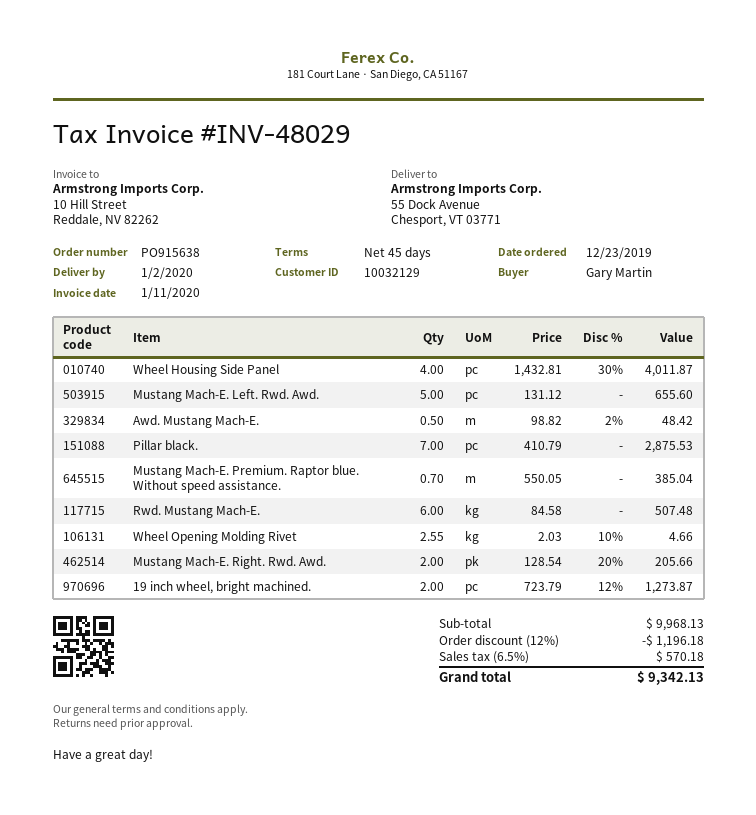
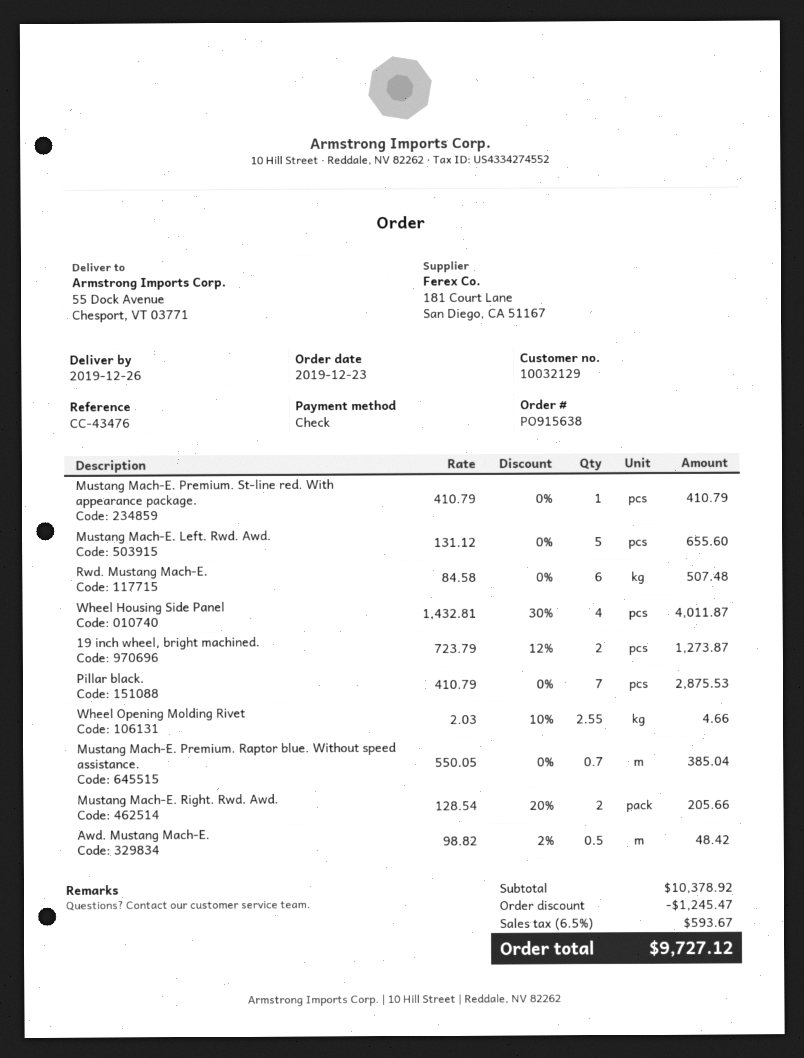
delivery date: 2020-01-02 -> 2019-12-26
Mustang Mach-E. Premium. St-line red. With appearance package.: none -> 1 x 410.79 = 410.79
subtotal: 9968.13 -> 10378.92
discount: 1196.18 -> 1245.47
tax: 6.5% = 570.18 -> 6.5% = 593.67
total: 9342.13 -> 9727.12

